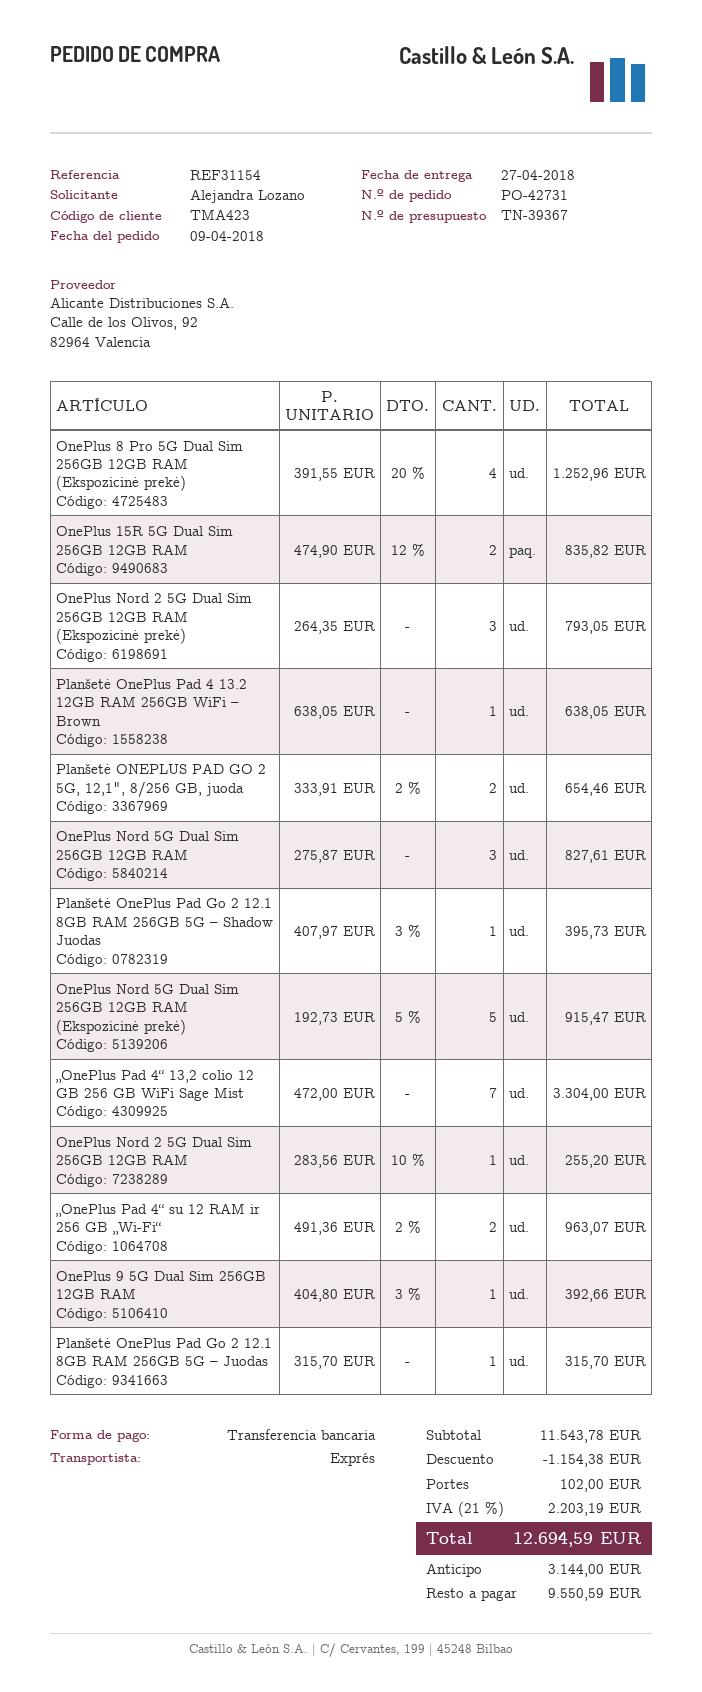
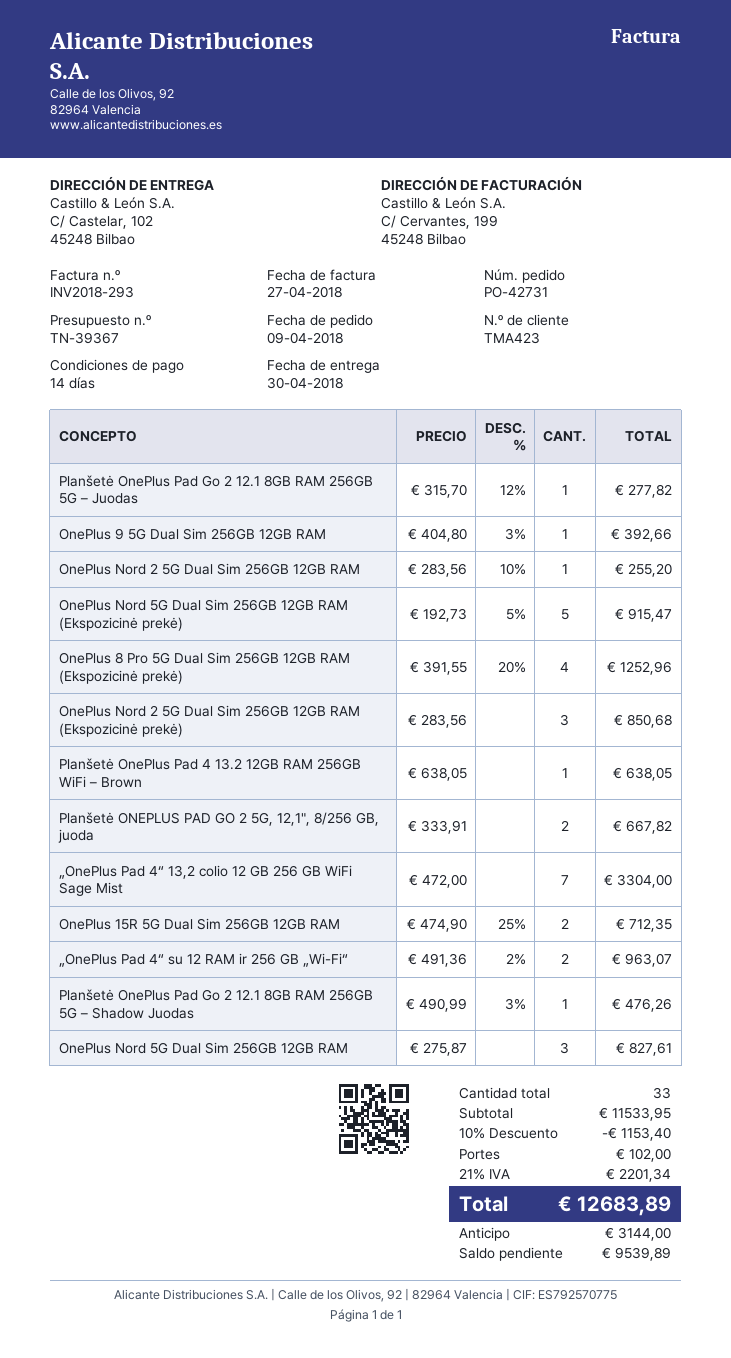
delivery date: 2018-04-27 -> 2018-04-30
OnePlus 15R 5G Dual Sim 256GB 12GB RAM: 2 x 474.90 - 12% = 835.82 -> 2 x 474.90 - 25% = 712.35
OnePlus Nord 2 5G Dual Sim 256GB 12GB RAM (Ekspozicinė prekė): 3 x 264.35 = 793.05 -> 3 x 283.56 = 850.68
Planšetė ONEPLUS PAD GO 2 5G, 12,1", 8/256 GB, juoda: 2 x 333.91 - 2% = 654.46 -> 2 x 333.91 = 667.82
Planšetė OnePlus Pad Go 2 12.1 8GB RAM 256GB 5G – Shadow Juodas: 1 x 407.97 - 3% = 395.73 -> 1 x 490.99 - 3% = 476.26
Planšetė OnePlus Pad Go 2 12.1 8GB RAM 256GB 5G – Juodas: 1 x 315.70 = 315.70 -> 1 x 315.70 - 12% = 277.82
subtotal: 11543.78 -> 11533.95
discount: 1154.38 -> 1153.40
tax: 21% = 2203.19 -> 21% = 2201.34
total: 12694.59 -> 12683.89
balance: 9550.59 -> 9539.89

